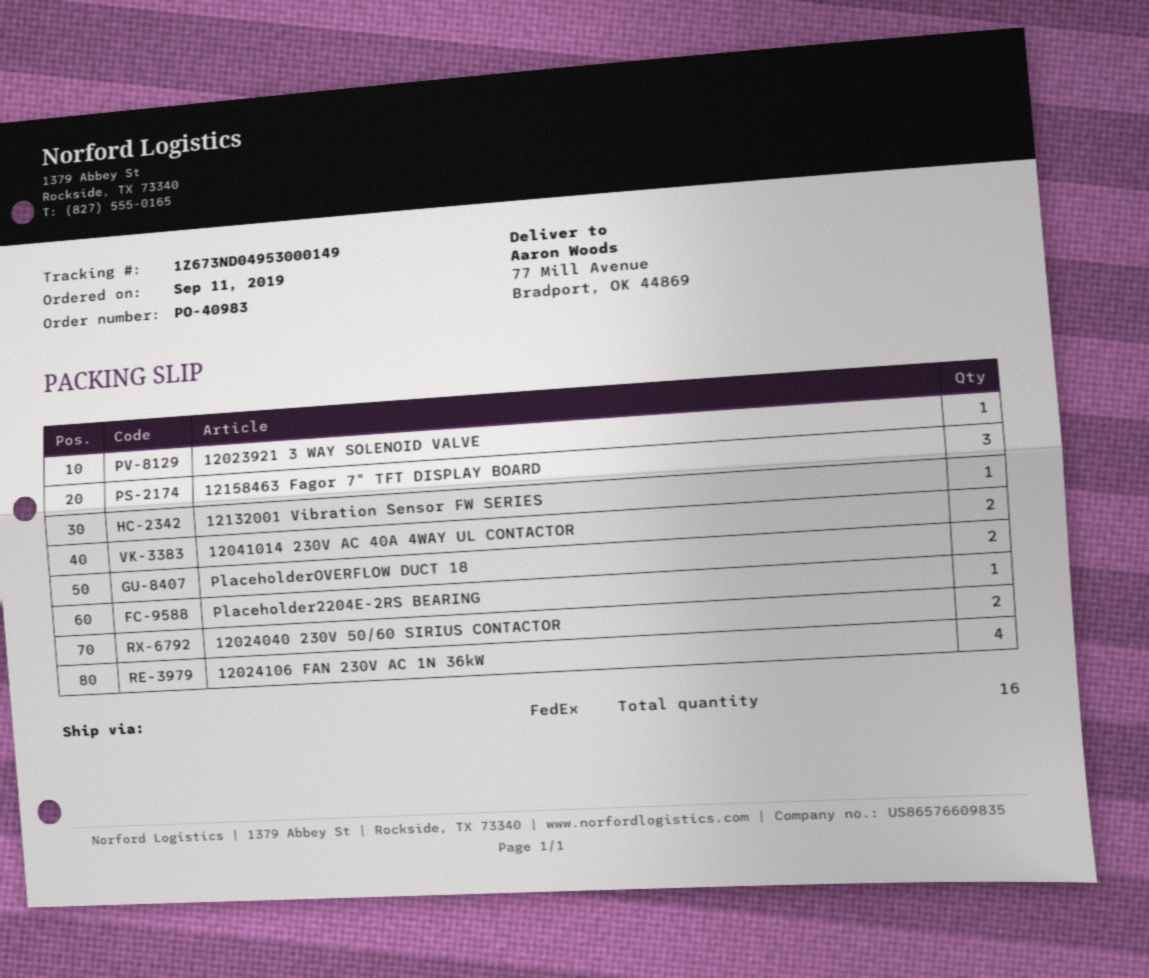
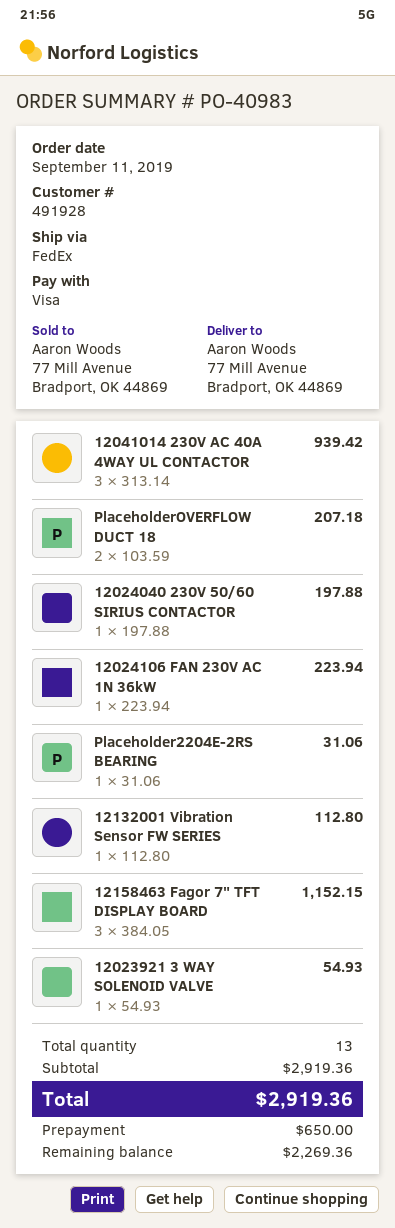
12041014 230V AC 40A 4WAY UL CONTACTOR: 2 -> 3
12024040 230V 50/60 SIRIUS CONTACTOR: 2 -> 1
12024106 FAN 230V AC 1N 36kW: 4 -> 1
total quantity: 16 -> 13

